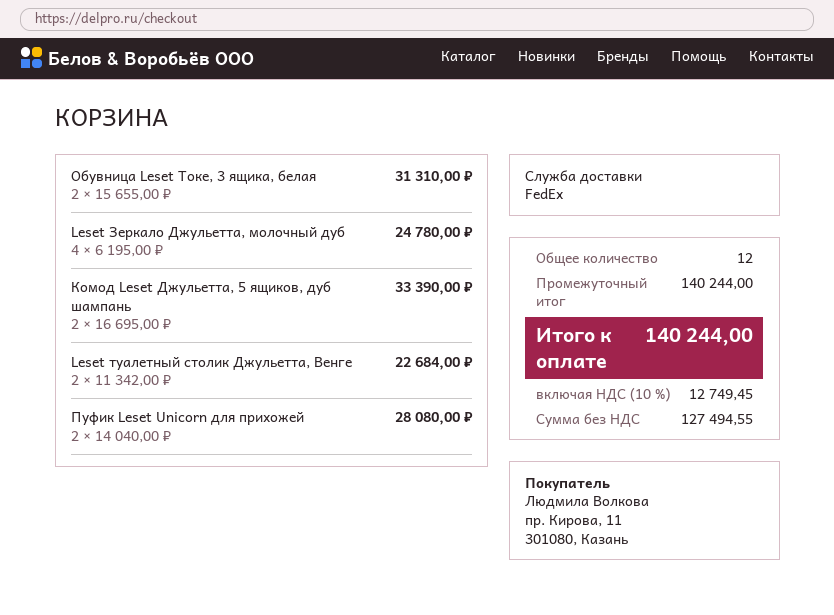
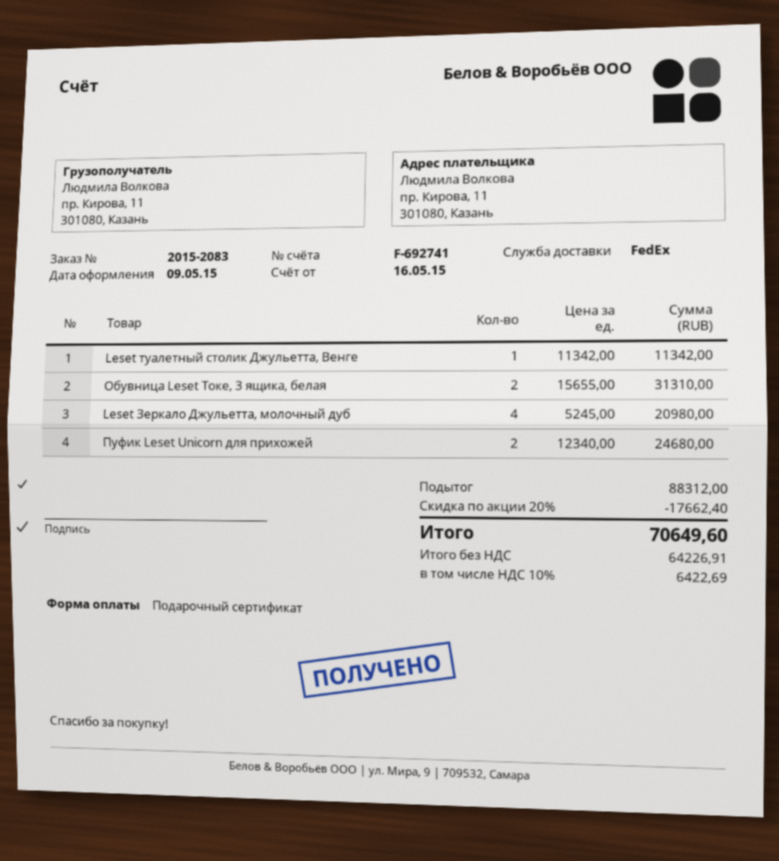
Leset Зеркало Джульетта, молочный дуб: 4 x 6195.00 = 24780.00 -> 4 x 5245.00 = 20980.00
Комод Leset Джульетта, 5 ящиков, дуб шампань: 2 x 16695.00 = 33390.00 -> none
Leset туалетный столик Джульетта, Венге: 2 x 11342.00 = 22684.00 -> 1 x 11342.00 = 11342.00
Пуфик Leset Unicorn для прихожей: 2 x 14040.00 = 28080.00 -> 2 x 12340.00 = 24680.00
subtotal: 140244.00 -> 88312.00
discount: none -> 20% = 17662.40
net: 127494.55 -> 64226.91
tax: 10% = 12749.45 -> 10% = 6422.69
total: 140244.00 -> 70649.60

